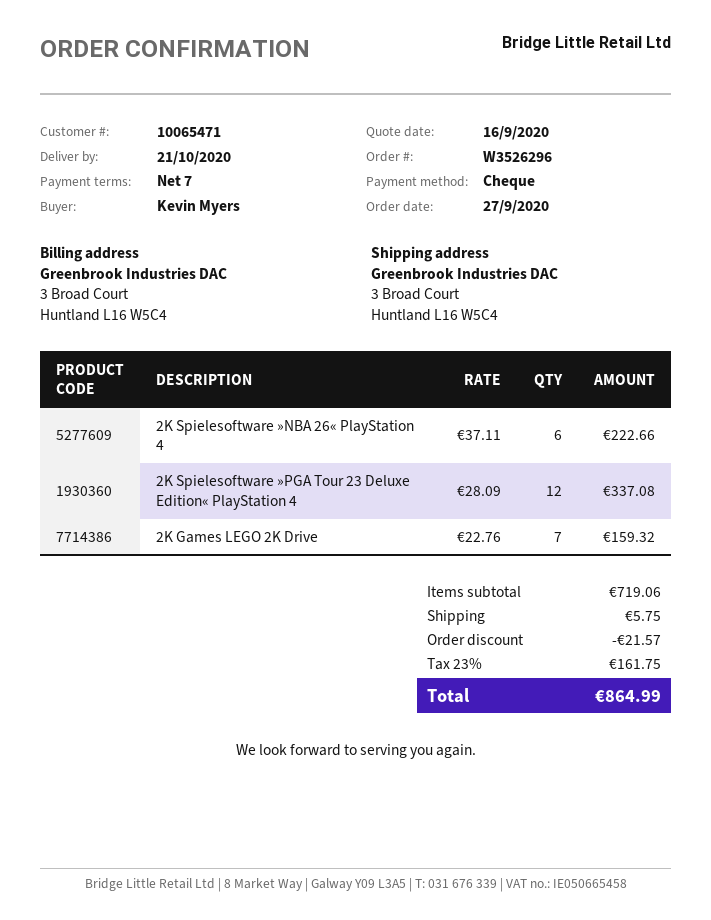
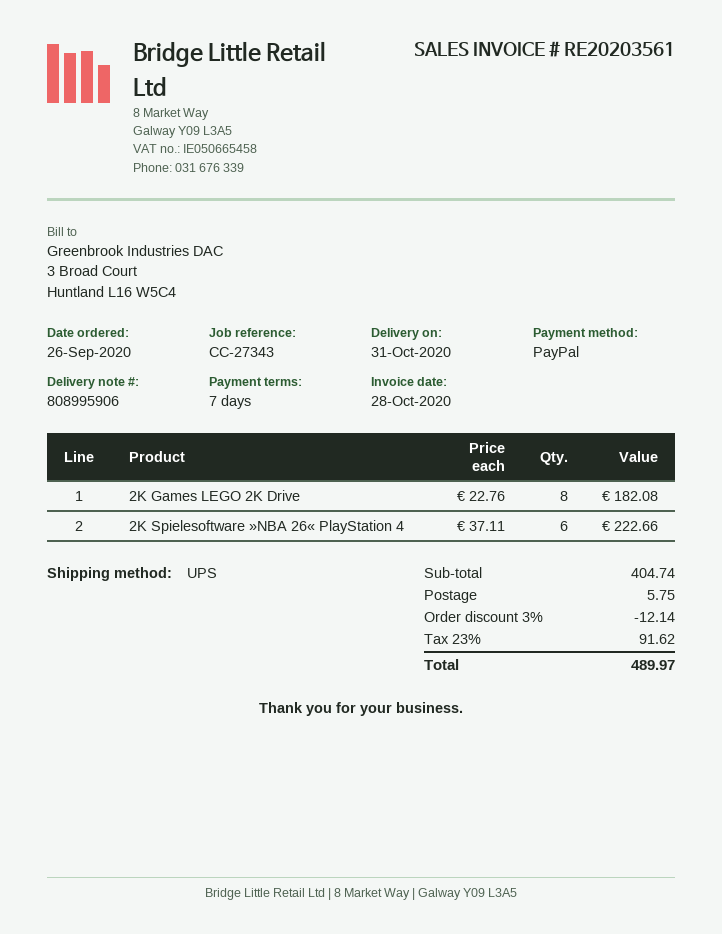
order date: 2020-09-27 -> 2020-09-26
delivery date: 2020-10-21 -> 2020-10-31
payment method: cheque -> PayPal
2K Spielesoftware »PGA Tour 23 Deluxe Edition« PlayStation 4: 12 x 28.09 = 337.08 -> none
2K Games LEGO 2K Drive: 7 x 22.76 = 159.32 -> 8 x 22.76 = 182.08
subtotal: 719.06 -> 404.74
discount: 21.57 -> 12.14
tax: 23% = 161.75 -> 23% = 91.62
total: 864.99 -> 489.97

